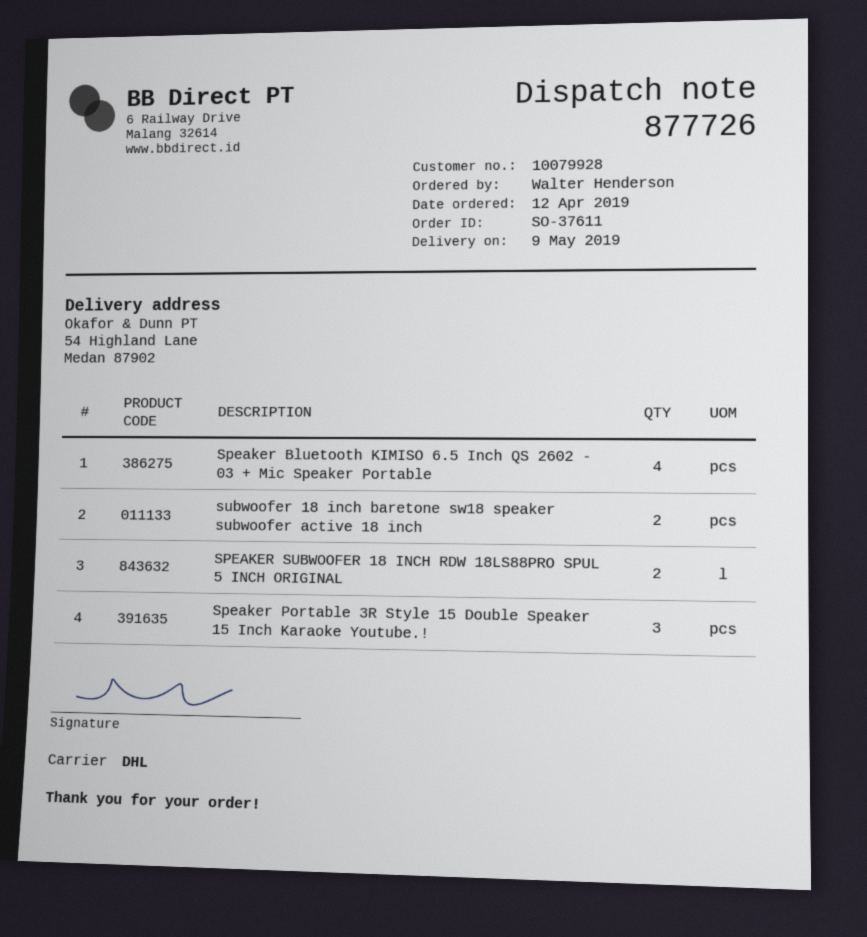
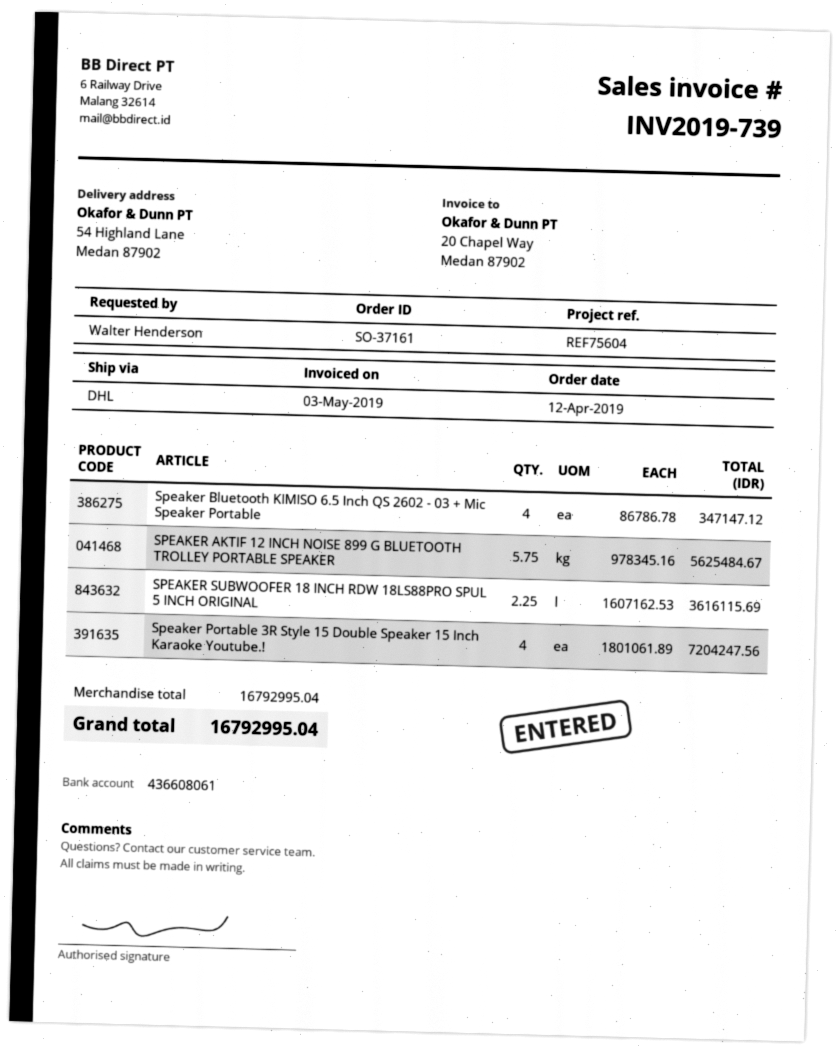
order number: SO-37611 -> SO-37161
subwoofer 18 inch baretone sw18 speaker subwoofer active 18 inch: 2 -> none
SPEAKER SUBWOOFER 18 INCH RDW 18LS88PRO SPUL 5 INCH ORIGINAL: 2 -> 2.25
Speaker Portable 3R Style 15 Double Speaker 15 Inch Karaoke Youtube.!: 3 -> 4
SPEAKER AKTIF 12 INCH NOISE 899 G BLUETOOTH TROLLEY PORTABLE SPEAKER: none -> 5.75

